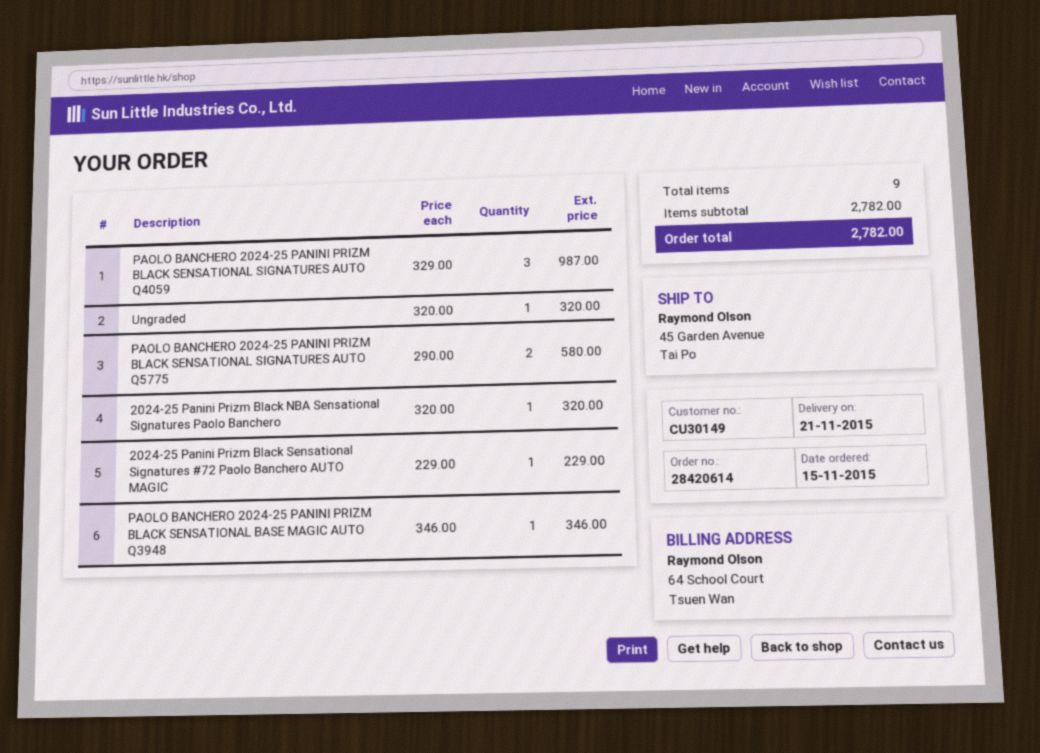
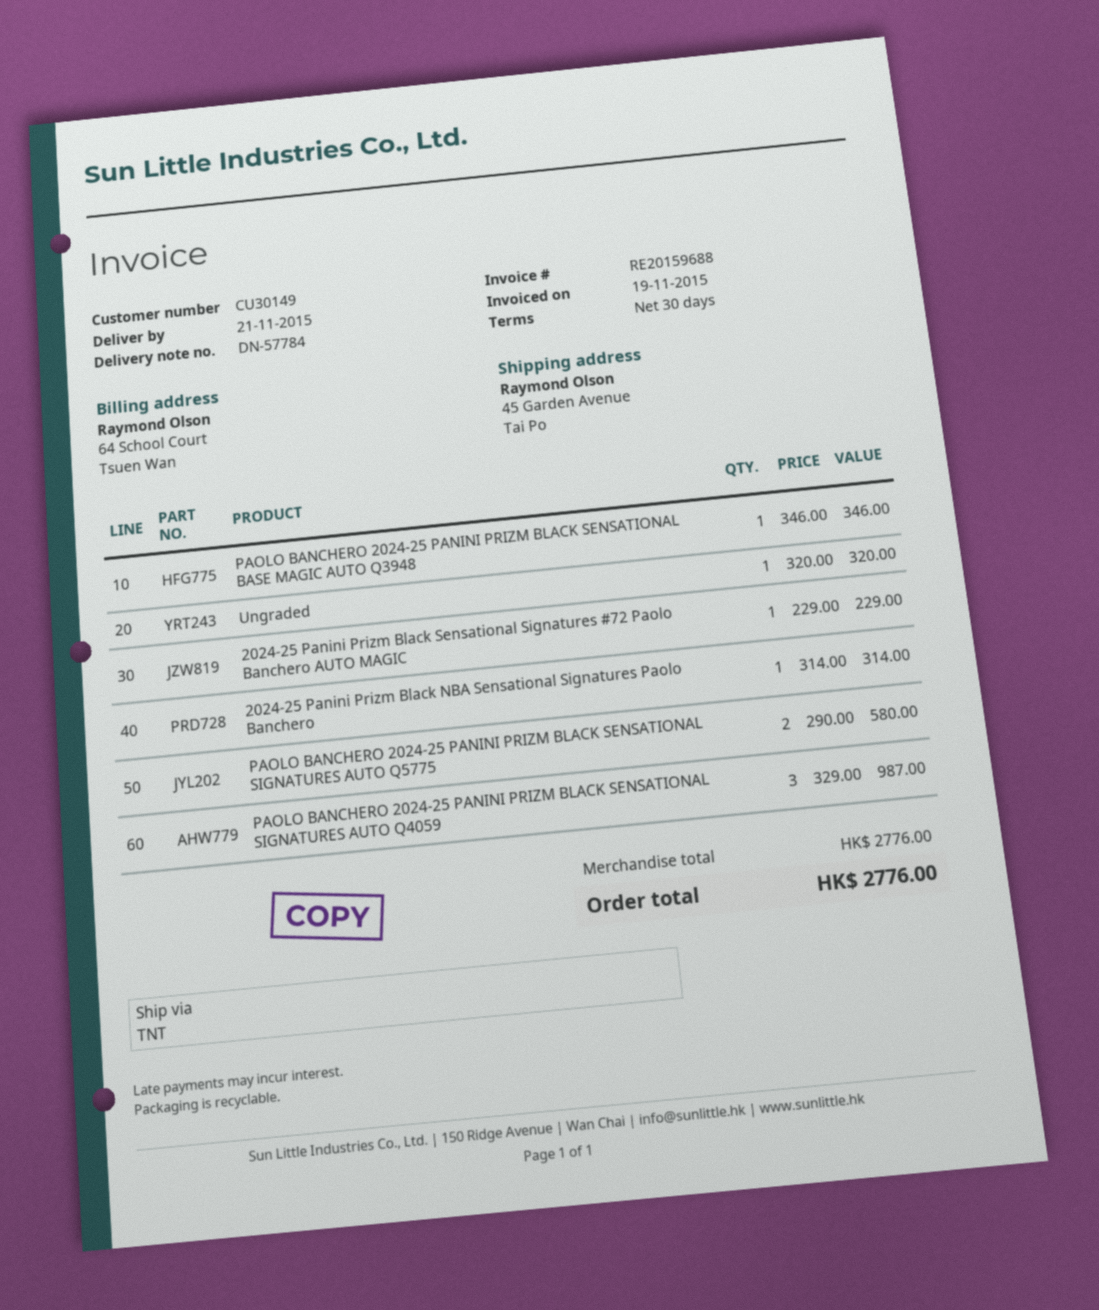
2024-25 Panini Prizm Black NBA Sensational Signatures Paolo Banchero: 1 x 320.00 = 320.00 -> 1 x 314.00 = 314.00
subtotal: 2782.00 -> 2776.00
total: 2782.00 -> 2776.00

